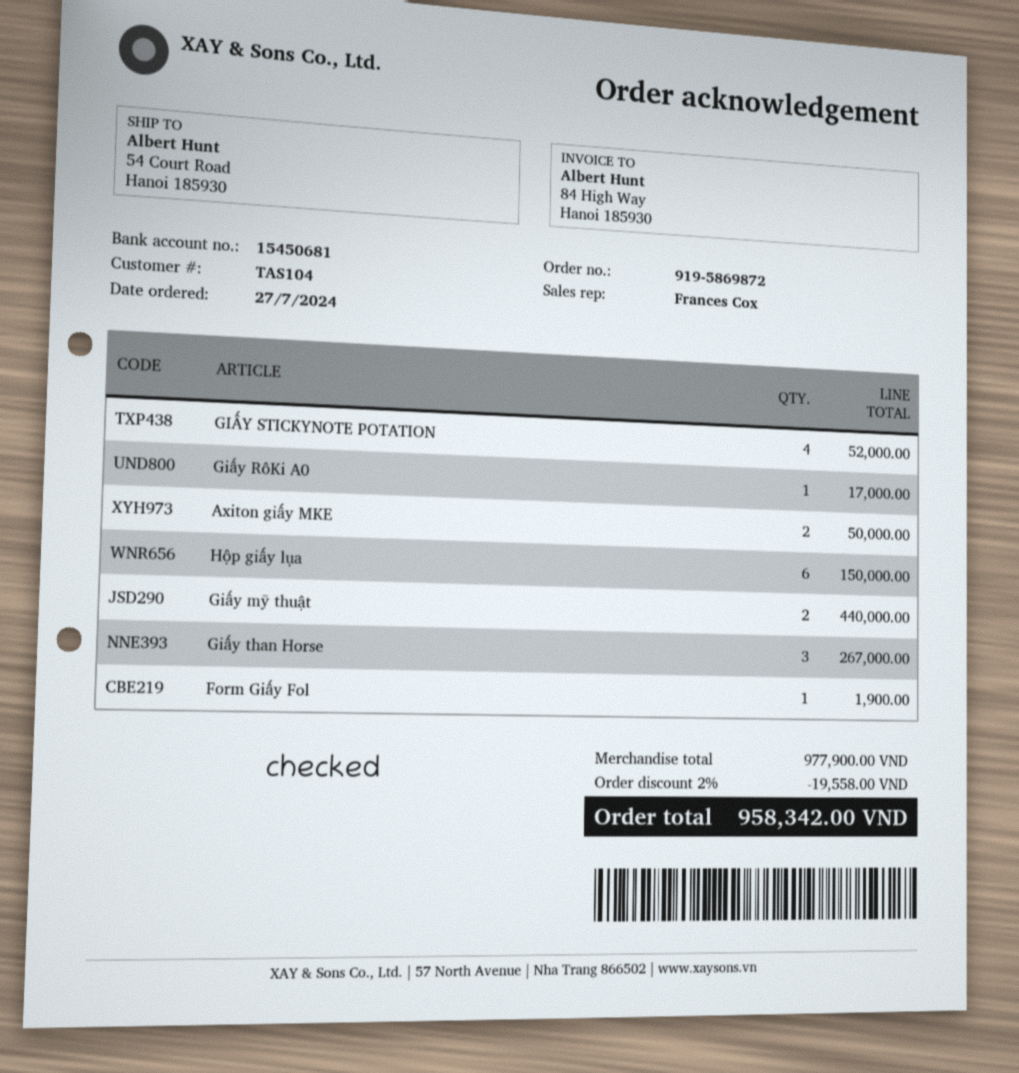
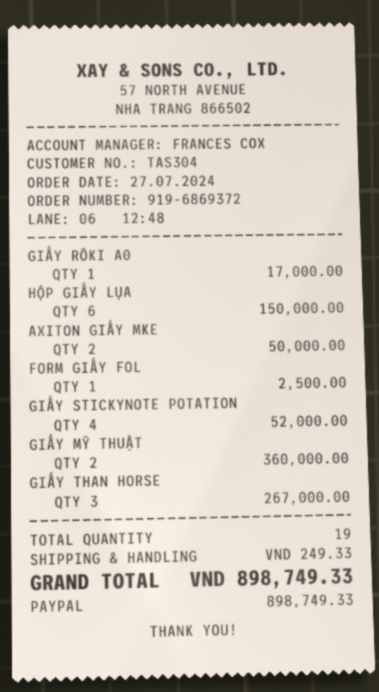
order number: 919-5869872 -> 919-6869372
customer number: TAS104 -> TAS304
Giấy mỹ thuật: 2 for 440000.00 -> 2 for 360000.00
Form Giấy Fol: 1 for 1900.00 -> 1 for 2500.00
discount: 2% = 19558.00 -> none
shipping: none -> 249.33
total: 958342.00 -> 898749.33

